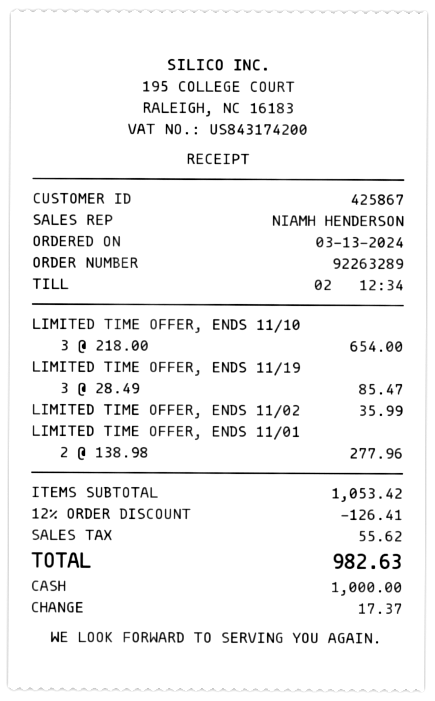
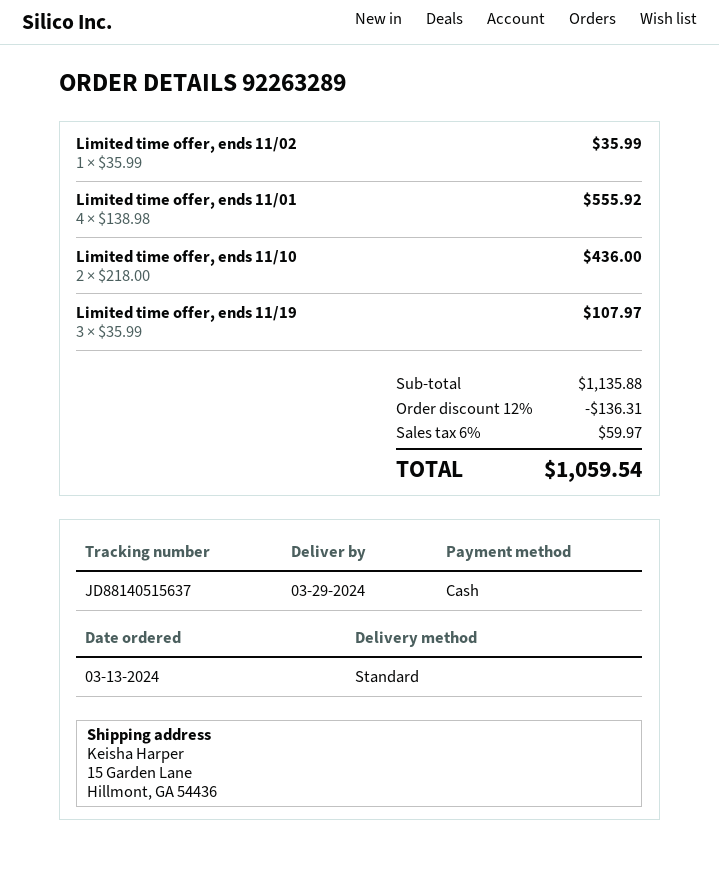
LIMITED TIME OFFER, ENDS 11/10: 3 x 218.00 = 654.00 -> 2 x 218.00 = 436.00
LIMITED TIME OFFER, ENDS 11/19: 3 x 28.49 = 85.47 -> 3 x 35.99 = 107.97
LIMITED TIME OFFER, ENDS 11/01: 2 x 138.98 = 277.96 -> 4 x 138.98 = 555.92
subtotal: 1053.42 -> 1135.88
discount: 12% = 126.41 -> 12% = 136.31
tax: 55.62 -> 59.97
total: 982.63 -> 1059.54

